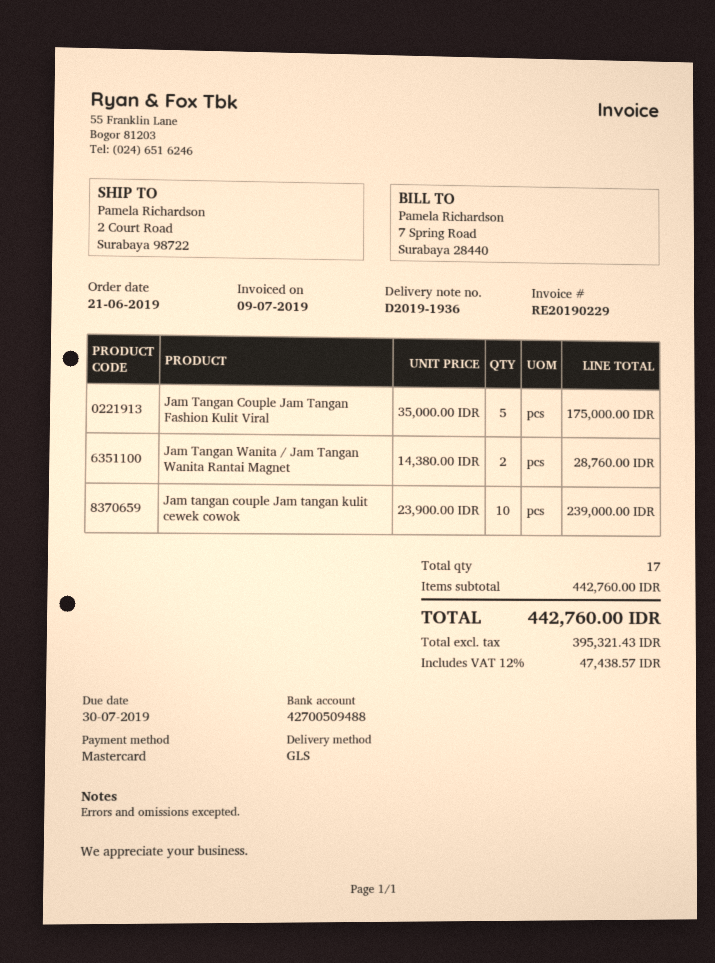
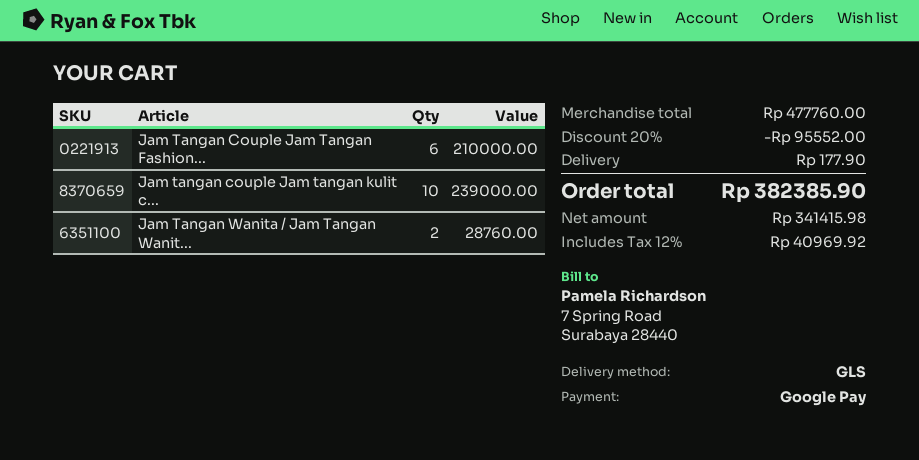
payment method: Mastercard -> Google Pay
Jam Tangan Couple Jam Tangan Fashion Kulit Viral: 5 for 175000.00 -> 6 for 210000.00
subtotal: 442760.00 -> 477760.00
discount: none -> 20% = 95552.00
shipping: none -> 177.90
net: 395321.43 -> 341415.98
tax: 12% = 47438.57 -> 12% = 40969.92
total: 442760.00 -> 382385.90

